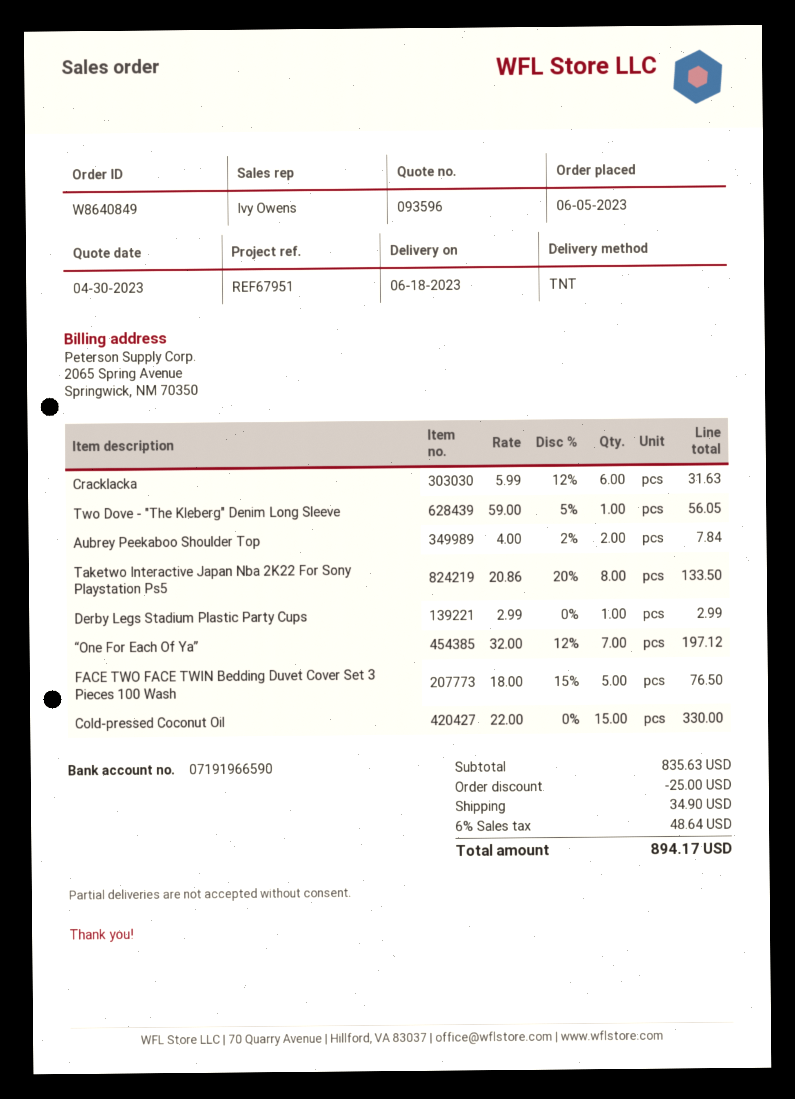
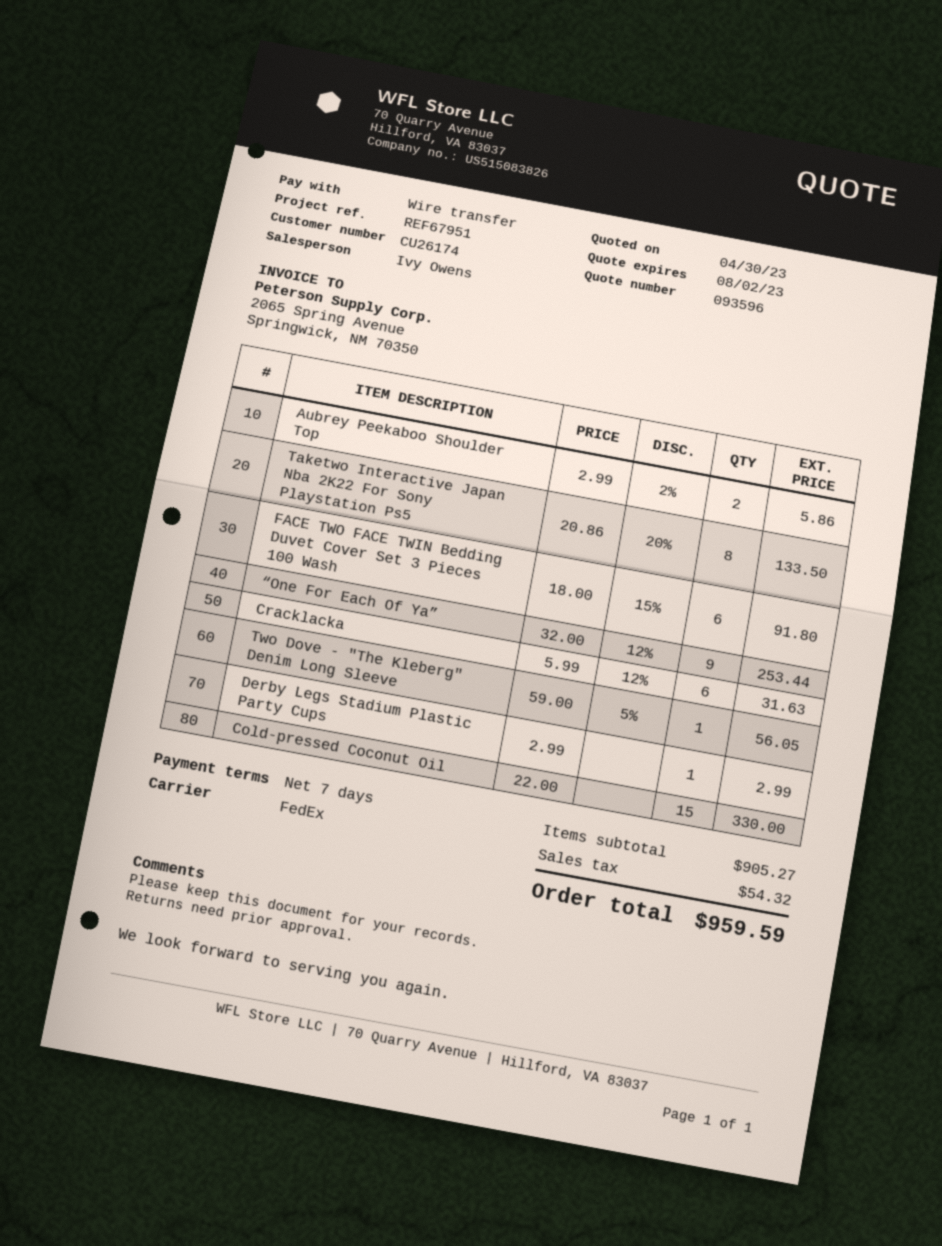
shipping method: TNT -> FedEx
Aubrey Peekaboo Shoulder Top: 2 x 4.00 - 2% = 7.84 -> 2 x 2.99 - 2% = 5.86
“One For Each Of Ya”: 7 x 32.00 - 12% = 197.12 -> 9 x 32.00 - 12% = 253.44
FACE TWO FACE TWIN Bedding Duvet Cover Set 3 Pieces 100 Wash: 5 x 18.00 - 15% = 76.50 -> 6 x 18.00 - 15% = 91.80
subtotal: 835.63 -> 905.27
discount: 25.00 -> none
shipping: 34.90 -> none
tax: 48.64 -> 54.32
total: 894.17 -> 959.59

